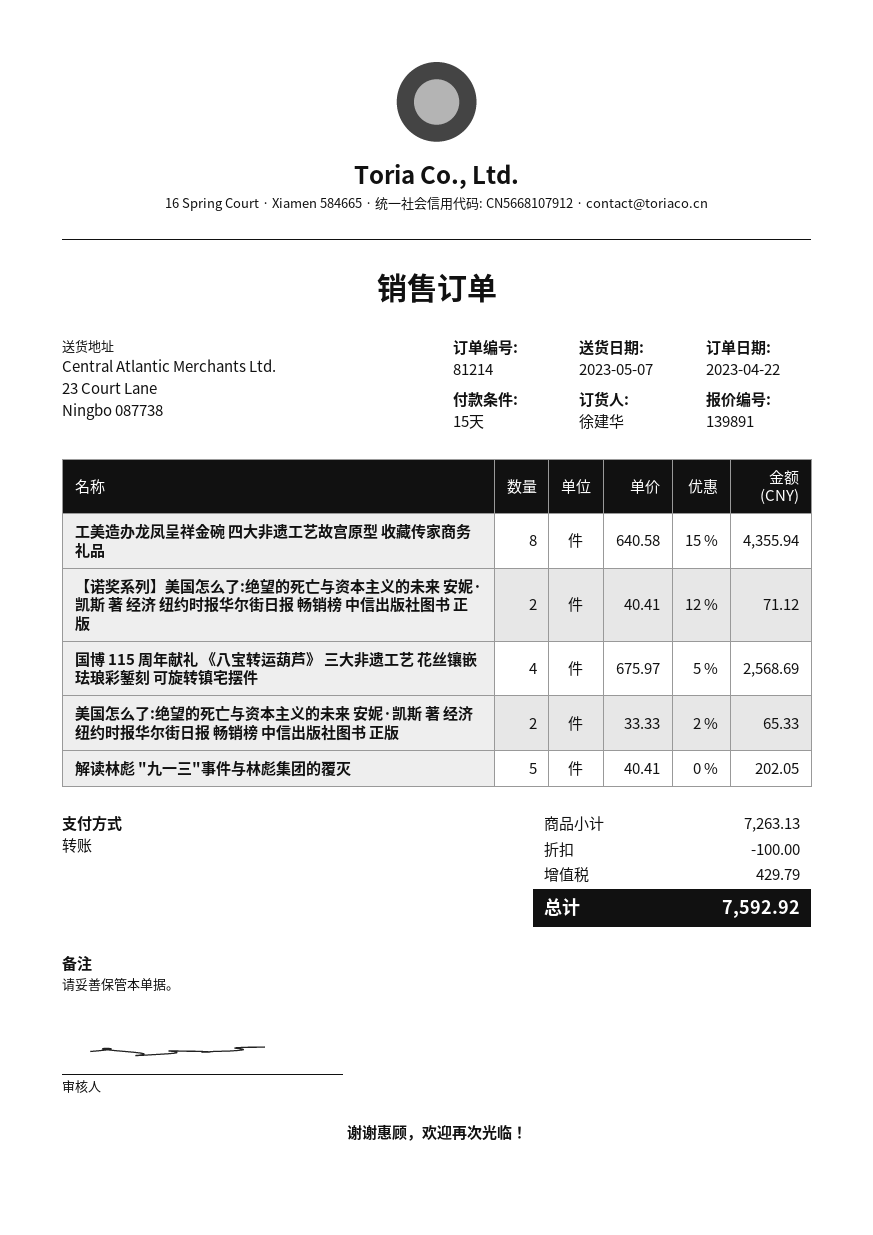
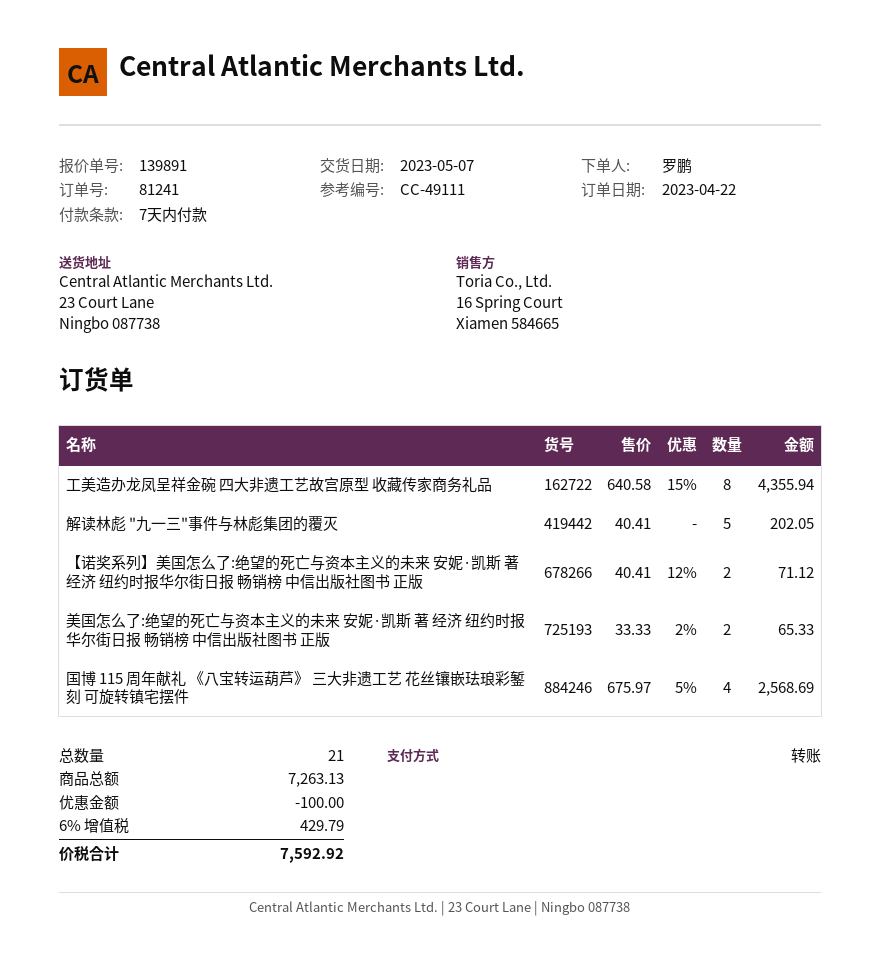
order number: 81214 -> 81241
payment terms: 15 days -> 7 days
ordered by: 徐建华 -> 罗鹏

